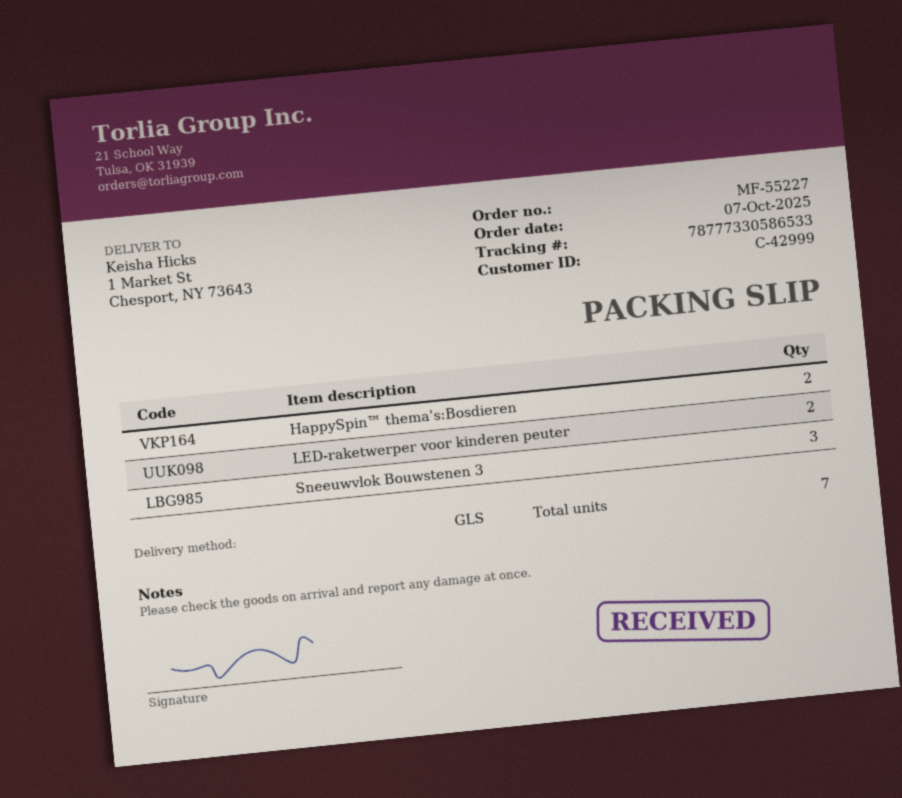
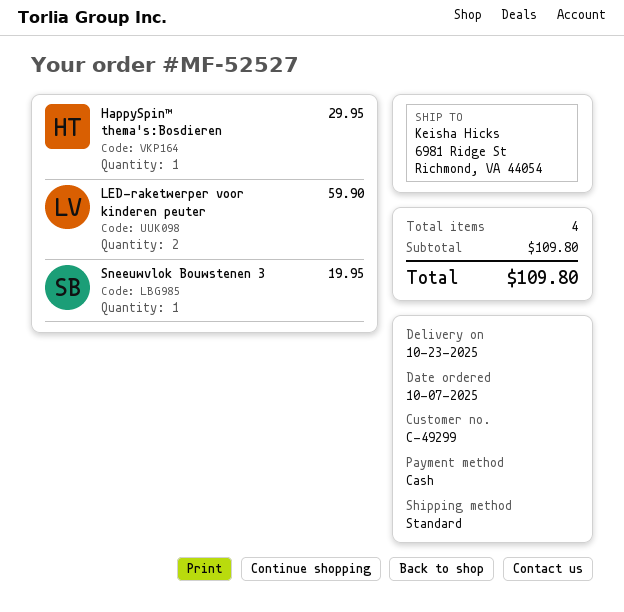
order number: MF-55227 -> MF-52527
customer number: C-42999 -> C-49299
shipping method: GLS -> standard
ship to: 1 Market St, Chesport, NY 73643 -> 6981 Ridge St, Richmond, VA 44054
HappySpin™ thema's:Bosdieren: 2 -> 1
Sneeuwvlok Bouwstenen 3: 3 -> 1
total quantity: 7 -> 4

